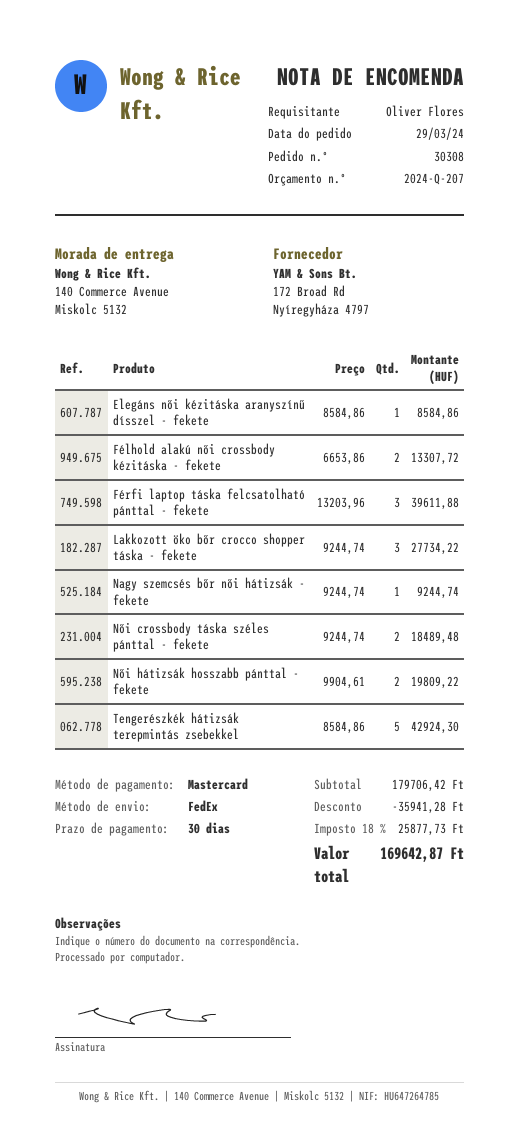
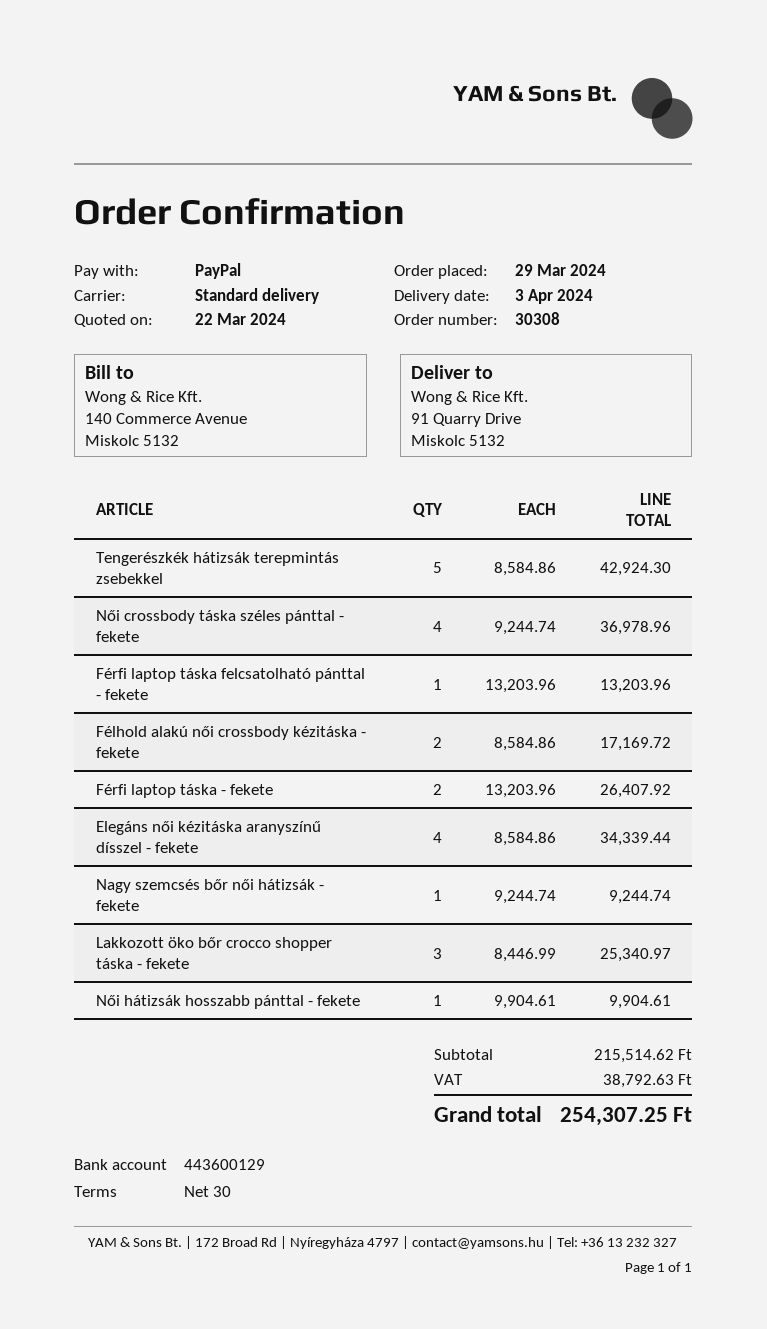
payment method: Mastercard -> PayPal
shipping method: FedEx -> standard
ship to: 140 Commerce Avenue, Miskolc 5132 -> 91 Quarry Drive, Miskolc 5132
Elegáns női kézitáska aranyszínű dísszel - fekete: 1 x 8584.86 = 8584.86 -> 4 x 8584.86 = 34339.44
Félhold alakú női crossbody kézitáska - fekete: 2 x 6653.86 = 13307.72 -> 2 x 8584.86 = 17169.72
Férfi laptop táska felcsatolható pánttal - fekete: 3 x 13203.96 = 39611.88 -> 1 x 13203.96 = 13203.96
Lakkozott öko bőr crocco shopper táska - fekete: 3 x 9244.74 = 27734.22 -> 3 x 8446.99 = 25340.97
Női crossbody táska széles pánttal - fekete: 2 x 9244.74 = 18489.48 -> 4 x 9244.74 = 36978.96
Női hátizsák hosszabb pánttal - fekete: 2 x 9904.61 = 19809.22 -> 1 x 9904.61 = 9904.61
Férfi laptop táska - fekete: none -> 2 x 13203.96 = 26407.92
subtotal: 179706.42 -> 215514.62
discount: 35941.28 -> none
tax: 25877.73 -> 38792.63
total: 169642.87 -> 254307.25

